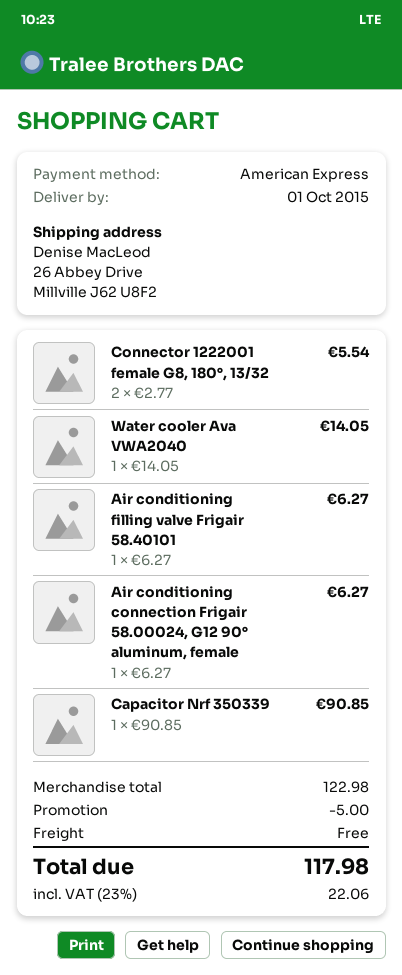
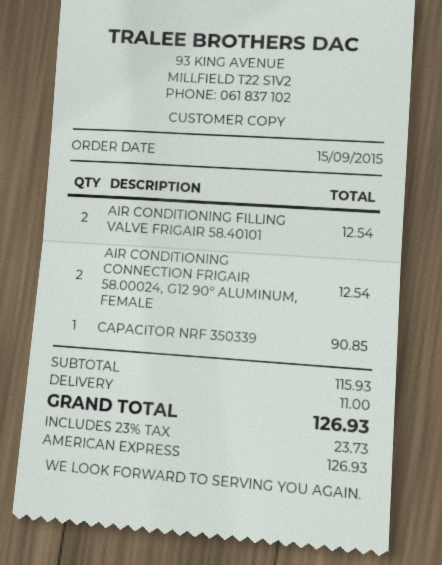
Connector 1222001 female G8, 180°, 13/32: 2 for 5.54 -> none
Water cooler Ava VWA2040: 1 for 14.05 -> none
Air conditioning filling valve Frigair 58.40101: 1 for 6.27 -> 2 for 12.54
Air conditioning connection Frigair 58.00024, G12 90° aluminum, female: 1 for 6.27 -> 2 for 12.54
subtotal: 122.98 -> 115.93
discount: 5.00 -> none
shipping: 0.00 -> 11.00
tax: 23% = 22.06 -> 23% = 23.73
total: 117.98 -> 126.93

